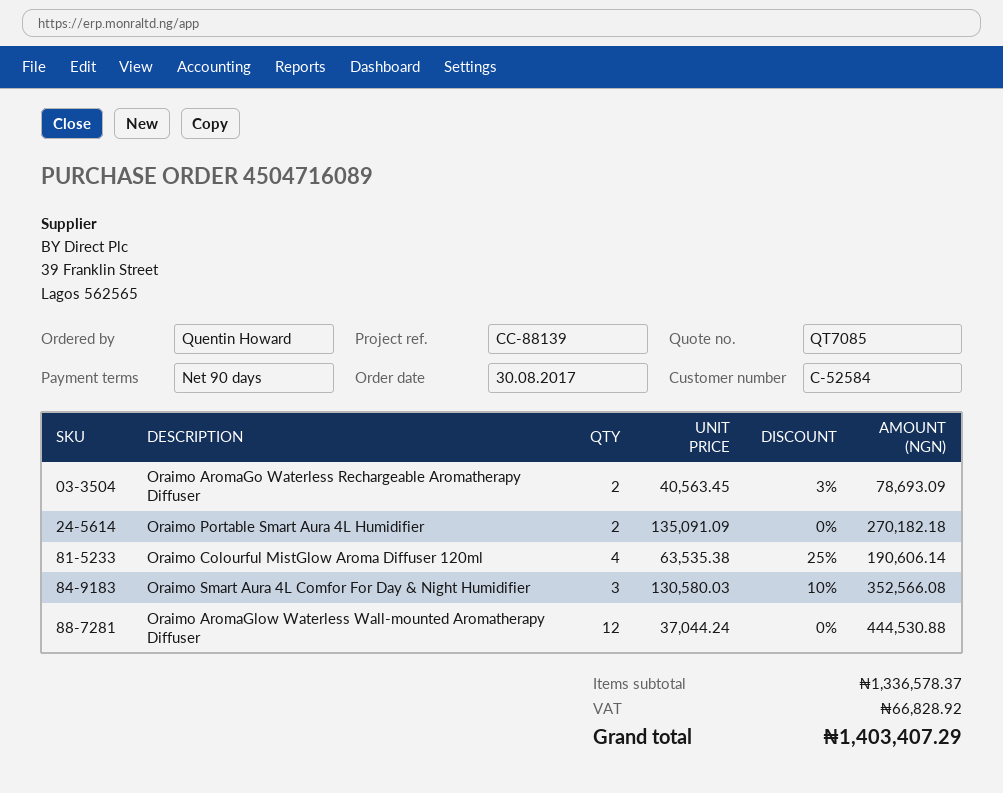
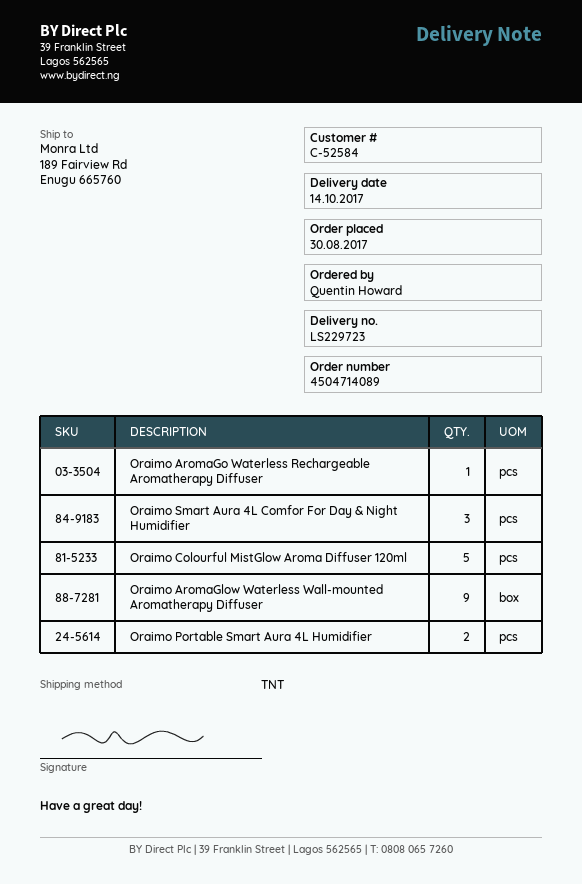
order number: 4504716089 -> 4504714089
Oraimo AromaGo Waterless Rechargeable Aromatherapy Diffuser: 2 -> 1
Oraimo Colourful MistGlow Aroma Diffuser 120ml: 4 -> 5
Oraimo AromaGlow Waterless Wall-mounted Aromatherapy Diffuser: 12 -> 9

